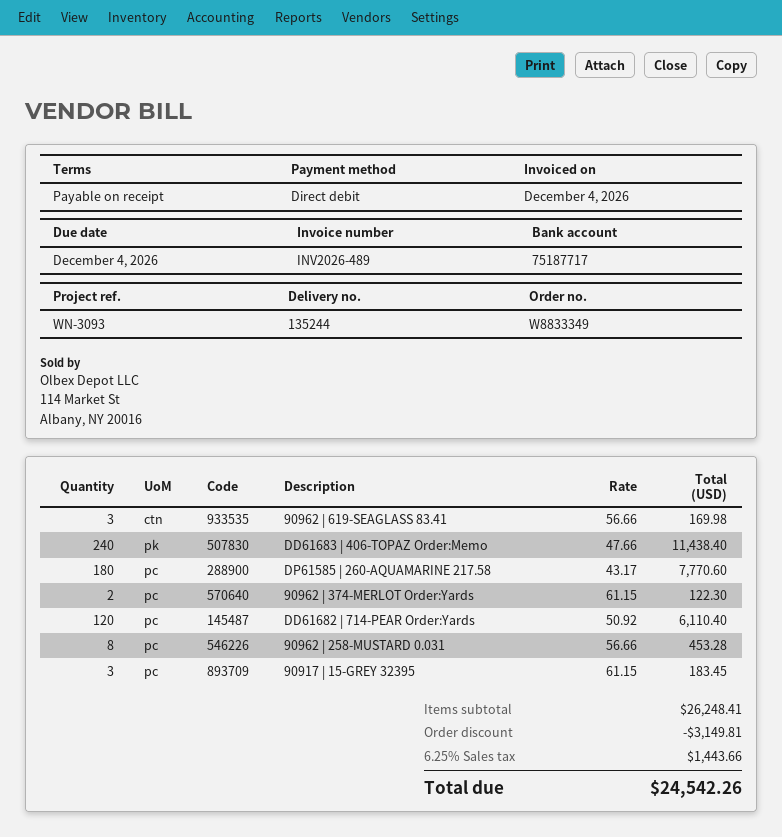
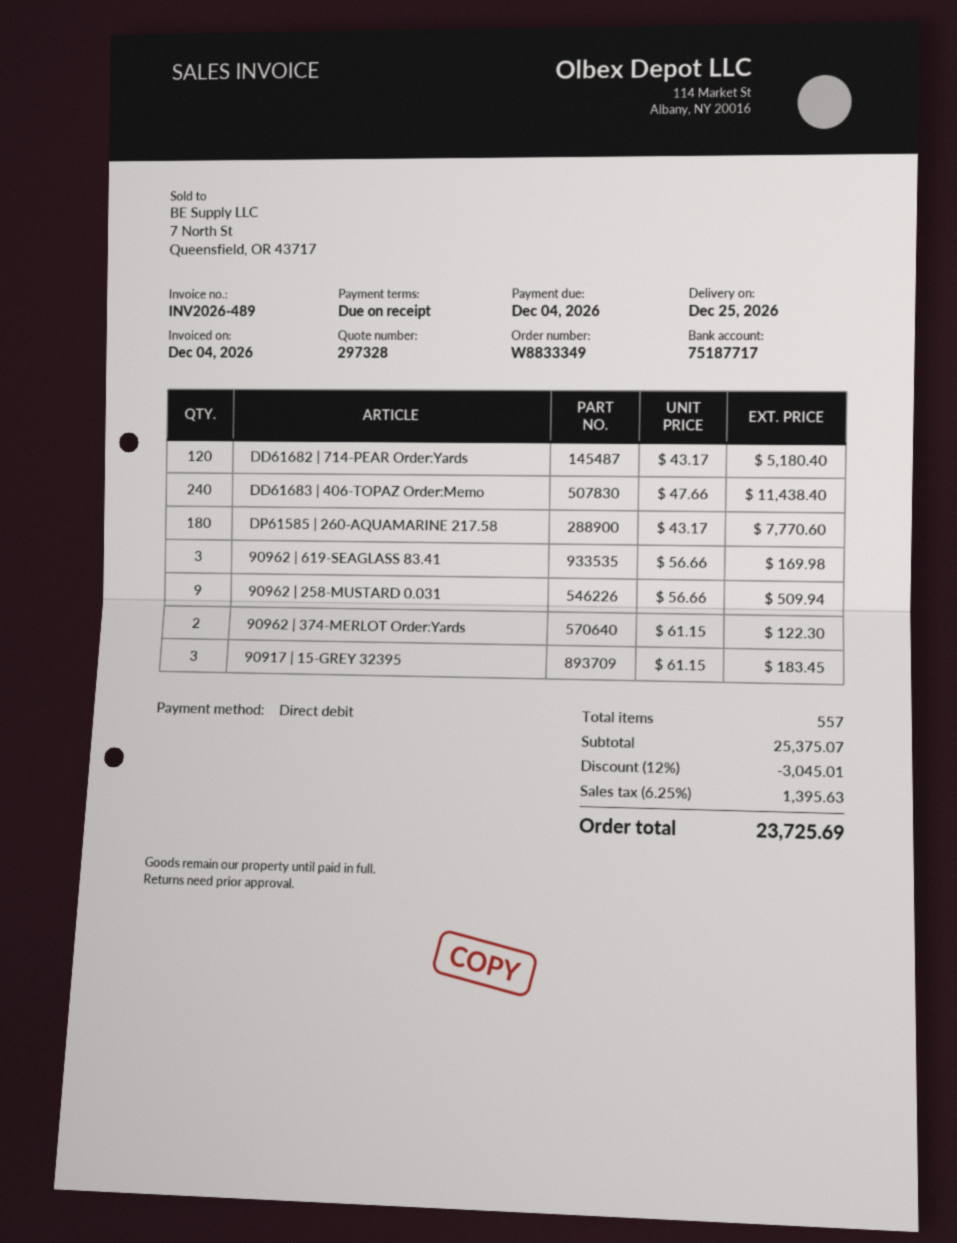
DD61682 | 714-PEAR Order:Yards: 120 x 50.92 = 6110.40 -> 120 x 43.17 = 5180.40
90962 | 258-MUSTARD 0.031: 8 x 56.66 = 453.28 -> 9 x 56.66 = 509.94
subtotal: 26248.41 -> 25375.07
discount: 3149.81 -> 3045.01
tax: 6.25% = 1443.66 -> 6.25% = 1395.63
total: 24542.26 -> 23725.69

